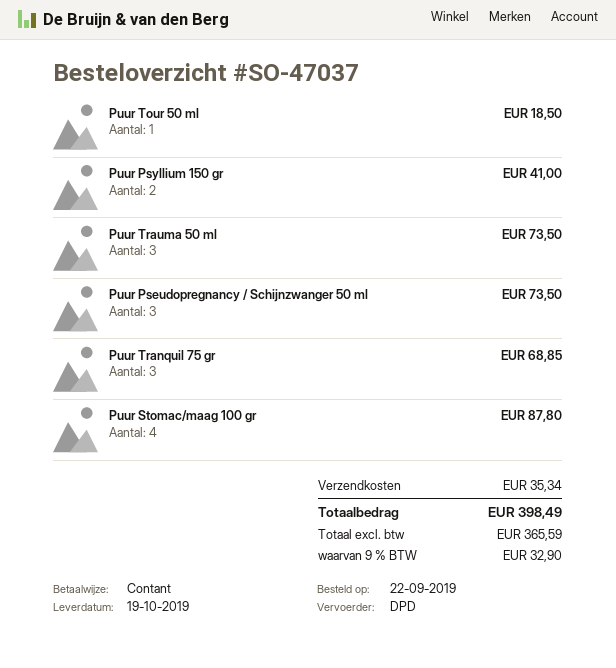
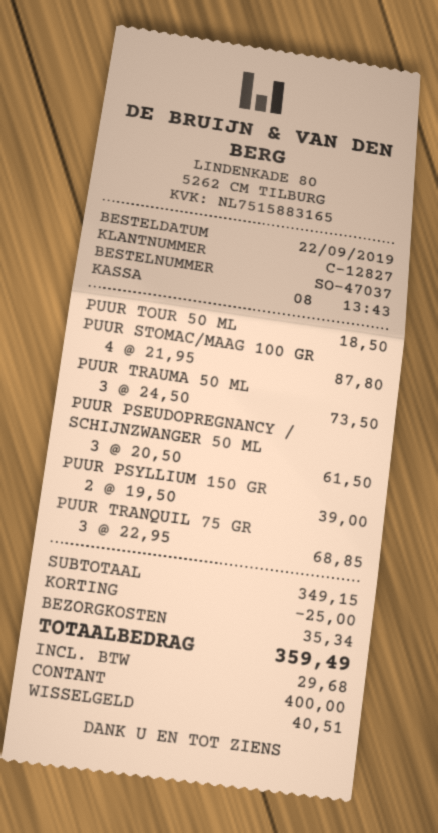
Puur Psyllium 150 gr: 2 for 41.00 -> 2 for 39.00
Puur Pseudopregnancy / Schijnzwanger 50 ml: 3 for 73.50 -> 3 for 61.50
discount: none -> 25.00
tax: 32.90 -> 29.68
total: 398.49 -> 359.49

